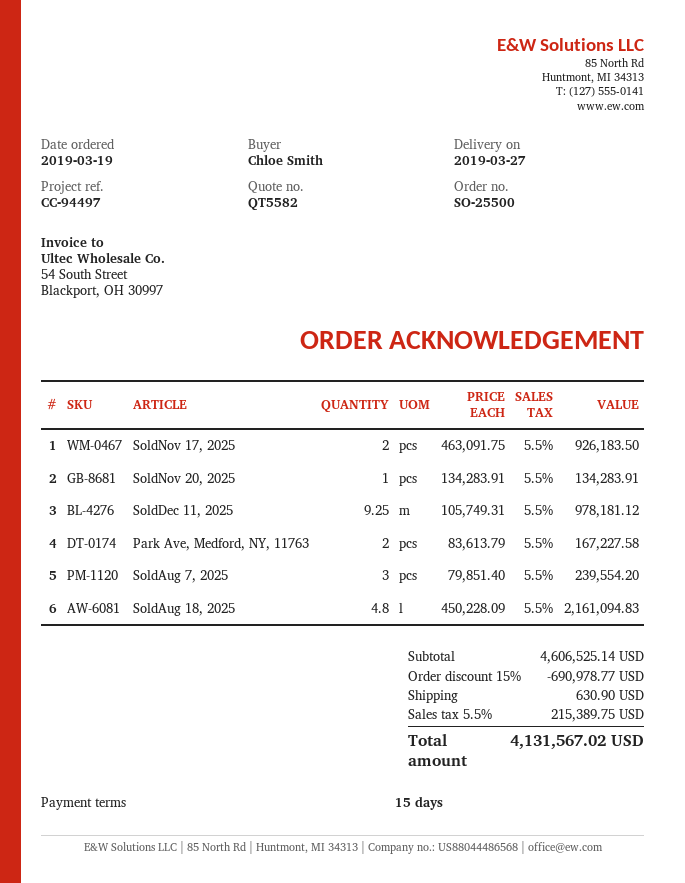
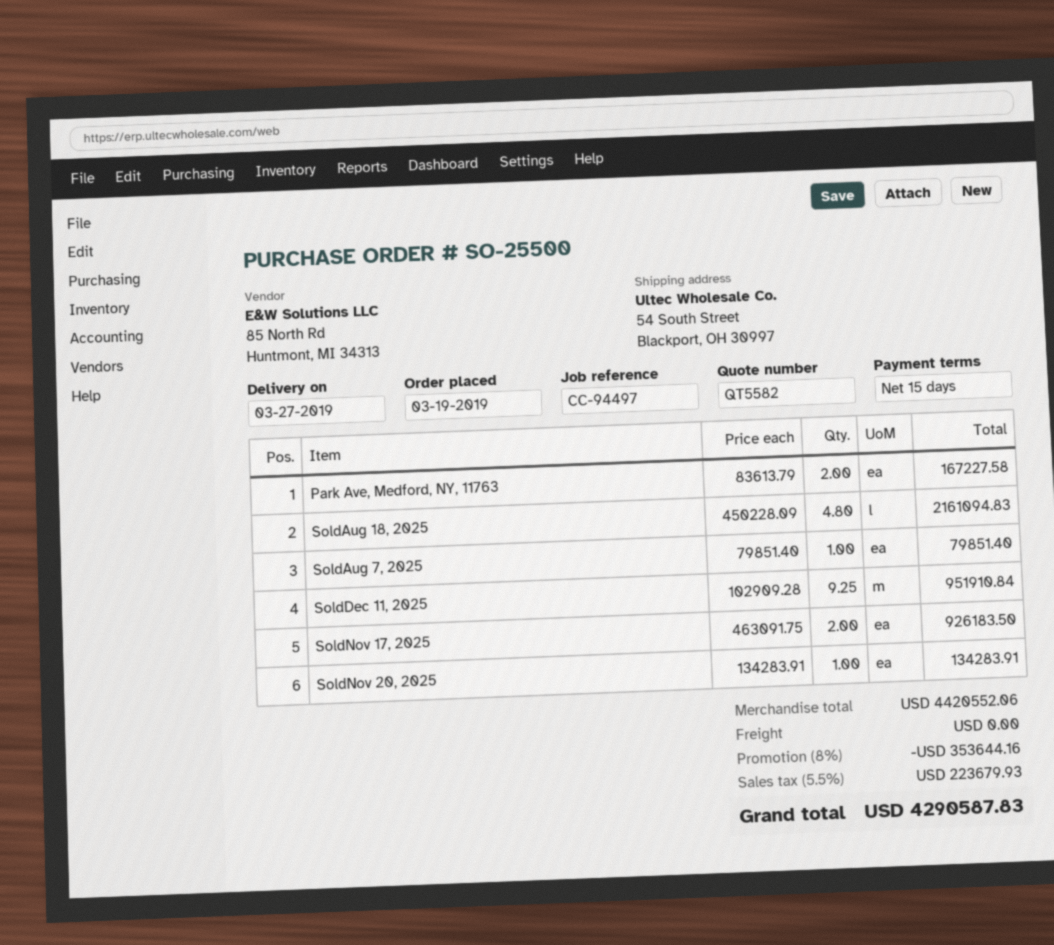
SoldDec 11, 2025: 9.25 x 105749.31 = 978181.12 -> 9.25 x 102909.28 = 951910.84
SoldAug 7, 2025: 3 x 79851.40 = 239554.20 -> 1 x 79851.40 = 79851.40
subtotal: 4606525.14 -> 4420552.06
discount: 15% = 690978.77 -> 8% = 353644.16
shipping: 630.90 -> 0.00
tax: 5.5% = 215389.75 -> 5.5% = 223679.93
total: 4131567.02 -> 4290587.83

